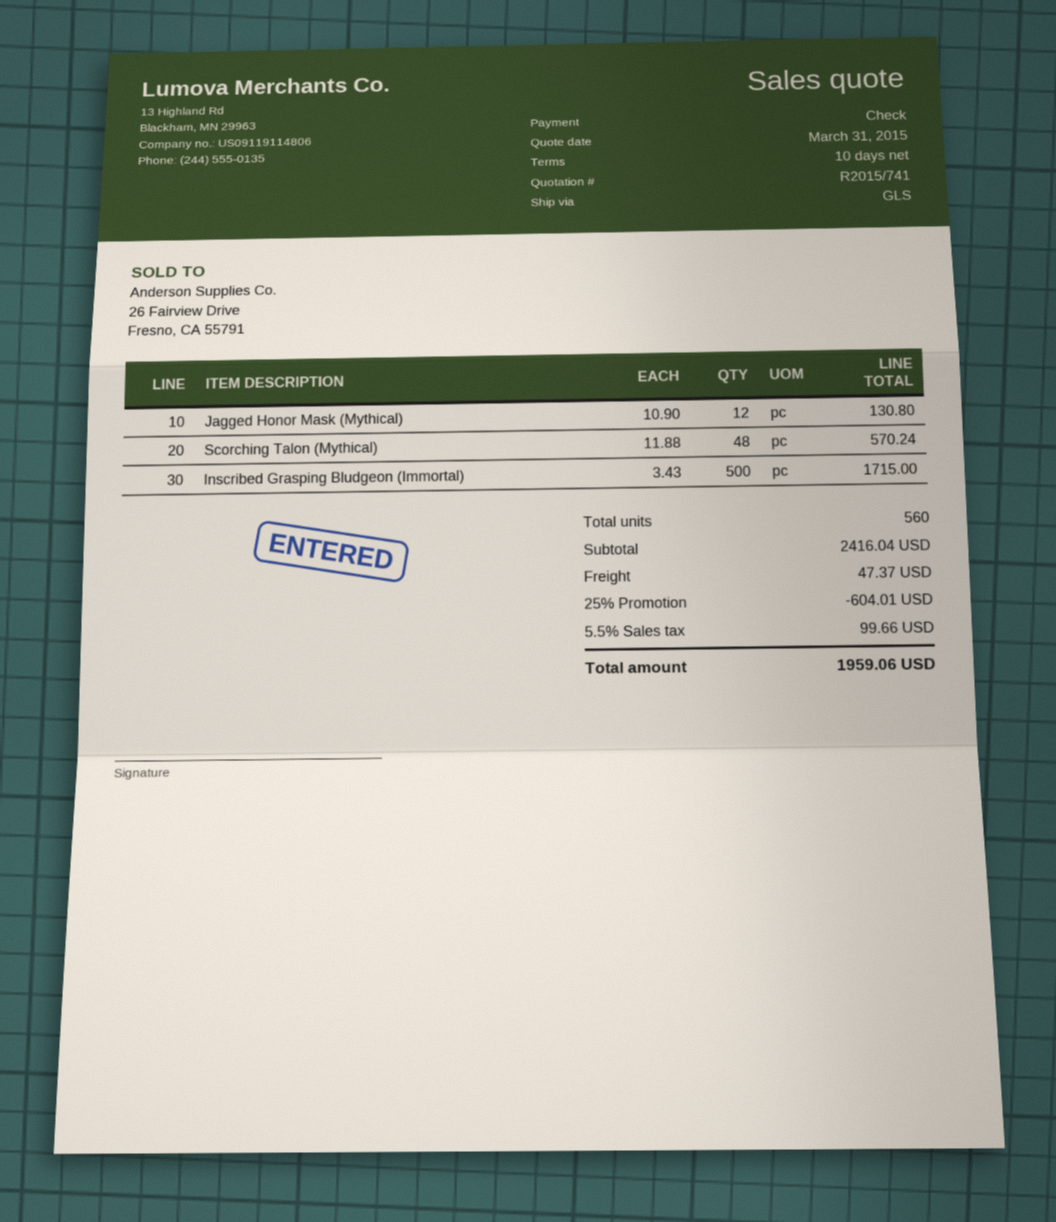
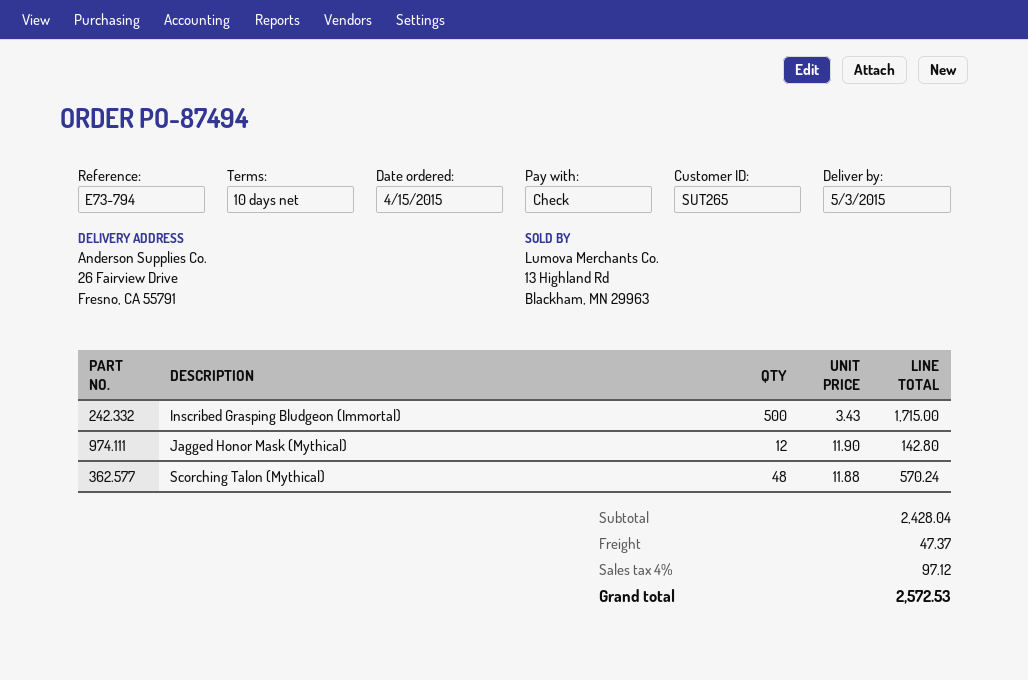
Jagged Honor Mask (Mythical): 12 x 10.90 = 130.80 -> 12 x 11.90 = 142.80
subtotal: 2416.04 -> 2428.04
discount: 25% = 604.01 -> none
tax: 5.5% = 99.66 -> 4% = 97.12
total: 1959.06 -> 2572.53

